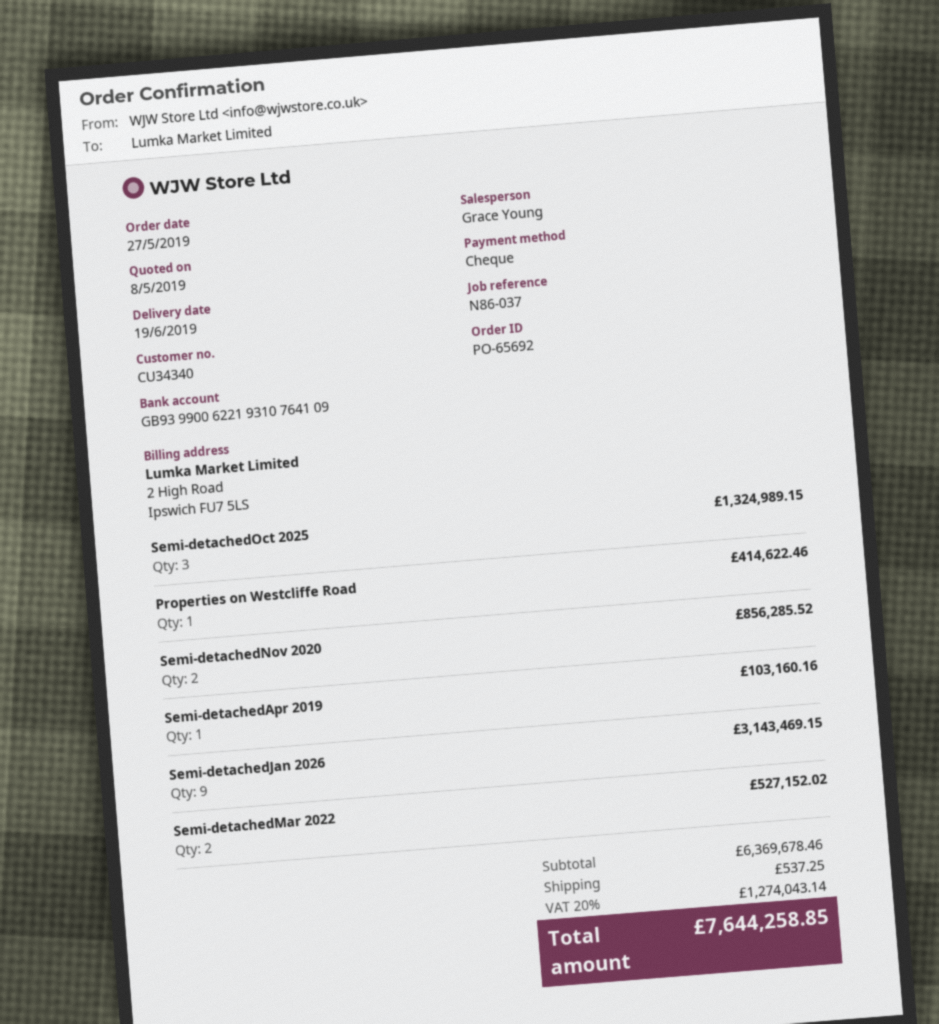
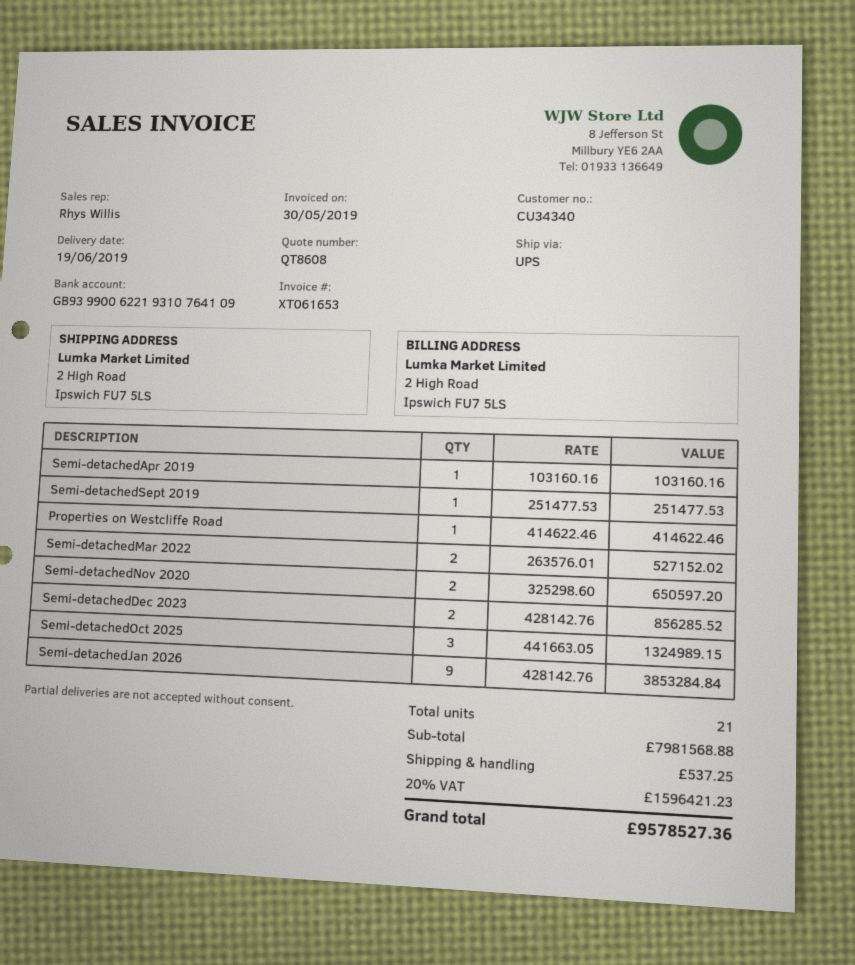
sales rep: Grace Young -> Rhys Willis
Semi-detachedNov 2020: 2 for 856285.52 -> 2 for 650597.20
Semi-detachedJan 2026: 9 for 3143469.15 -> 9 for 3853284.84
Semi-detachedSept 2019: none -> 1 for 251477.53
Semi-detachedDec 2023: none -> 2 for 856285.52
subtotal: 6369678.46 -> 7981568.88
tax: 20% = 1274043.14 -> 20% = 1596421.23
total: 7644258.85 -> 9578527.36

